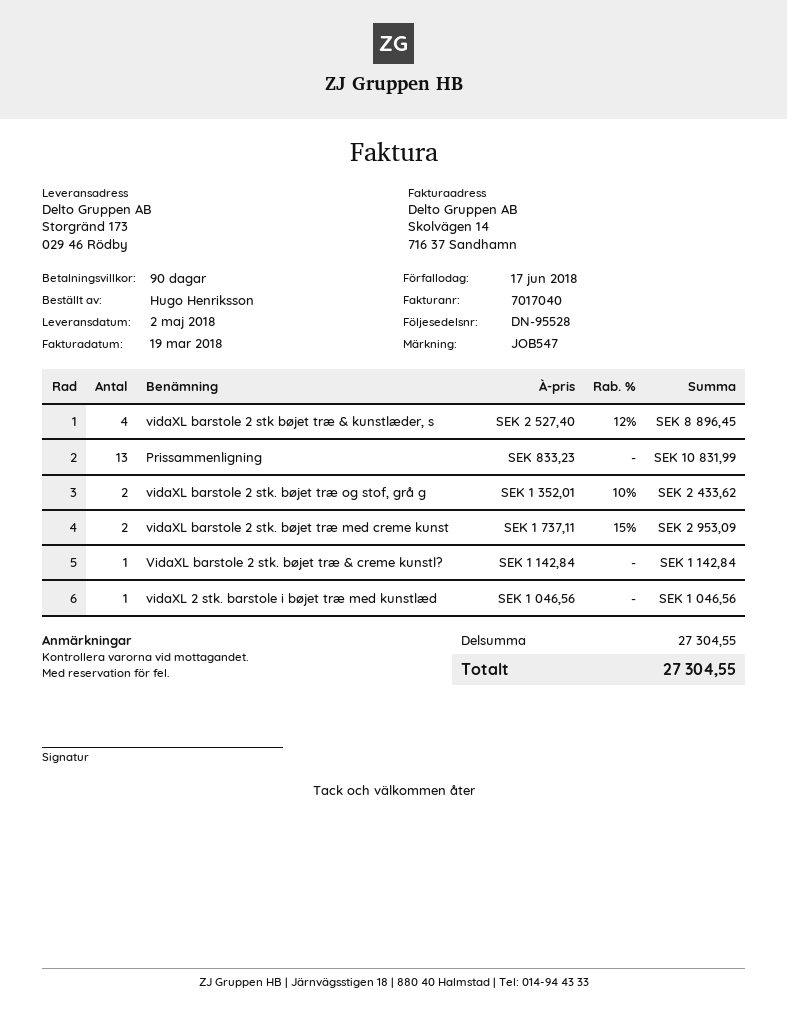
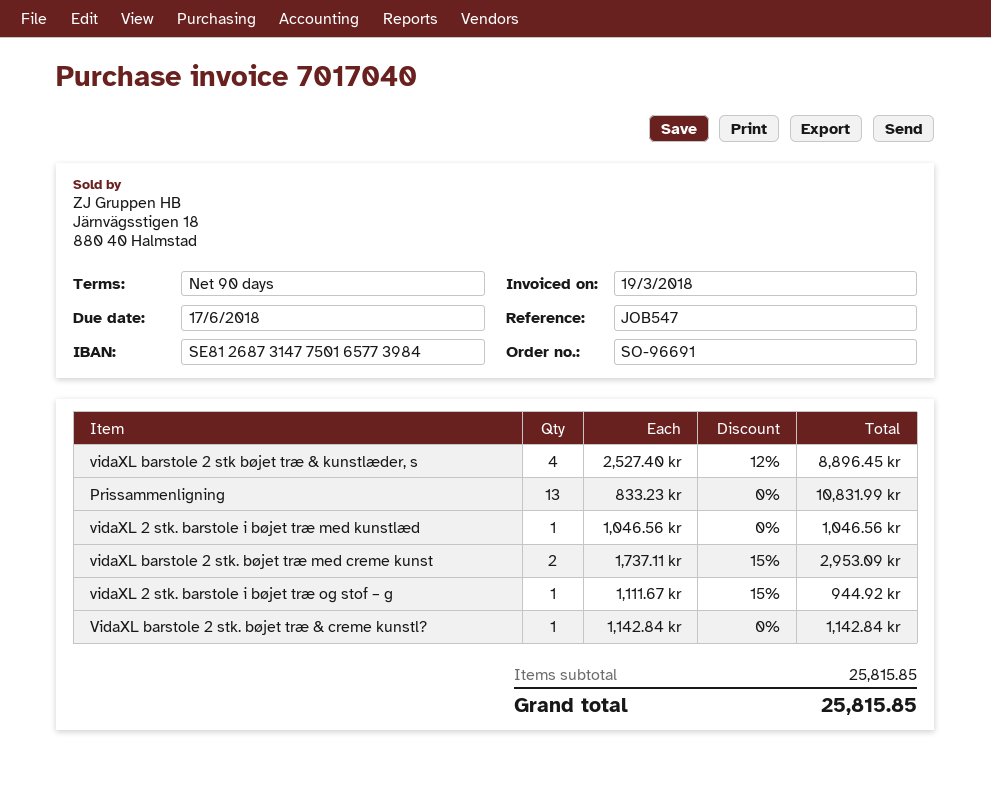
vidaXL barstole 2 stk. bøjet træ og stof, grå g: 2 x 1352.01 - 10% = 2433.62 -> none
vidaXL 2 stk. barstole i bøjet træ og stof – g: none -> 1 x 1111.67 - 15% = 944.92
subtotal: 27304.55 -> 25815.85
total: 27304.55 -> 25815.85

